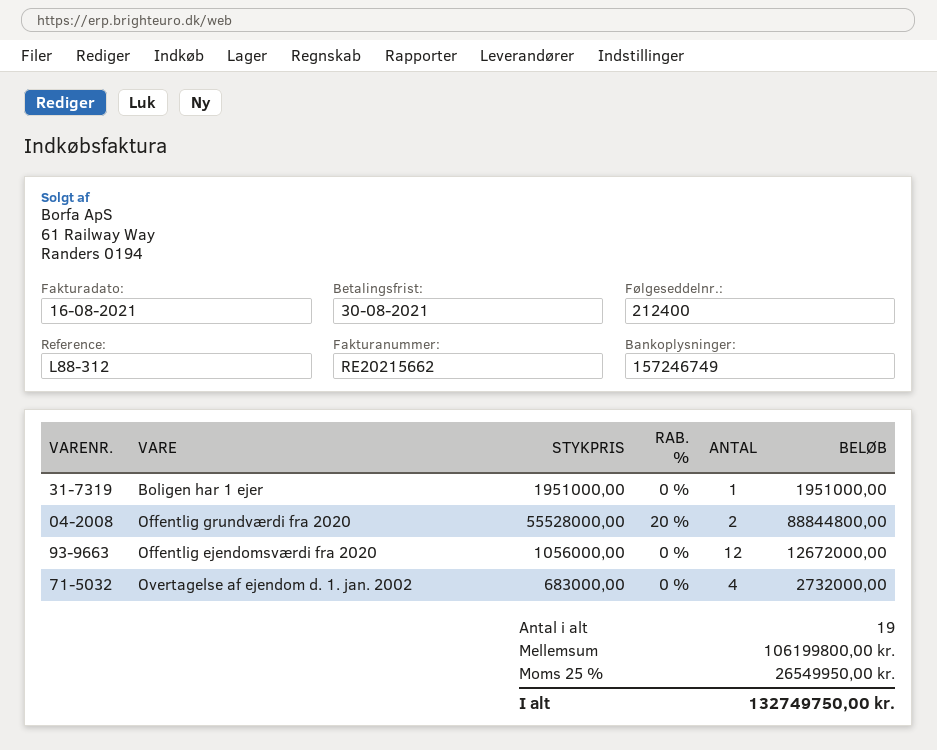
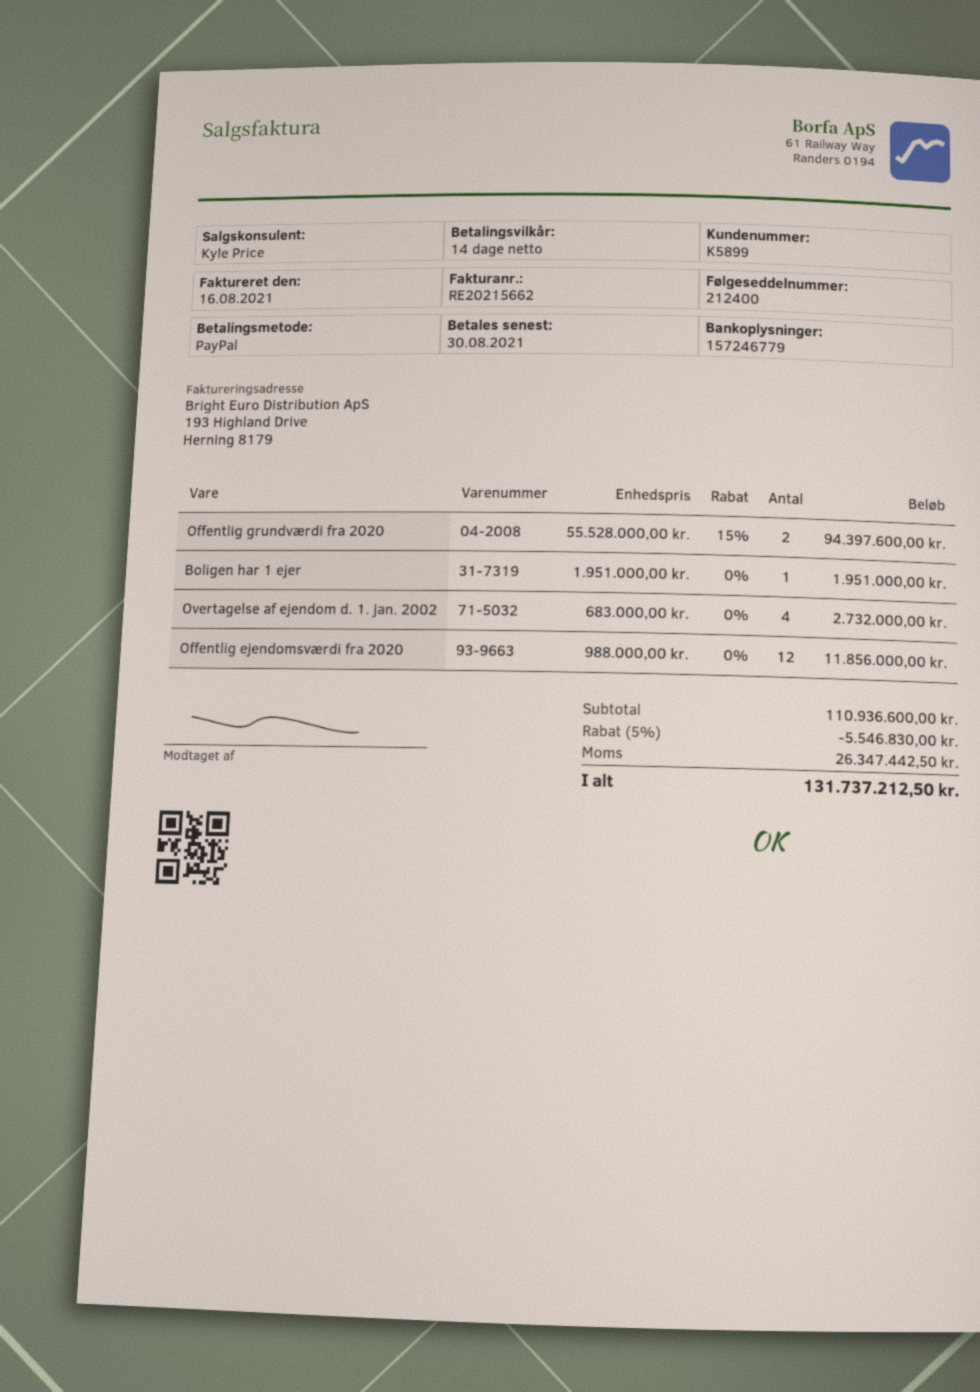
bank account: 157246749 -> 157246779
Offentlig grundværdi fra 2020: 2 x 55528000.00 - 20% = 88844800.00 -> 2 x 55528000.00 - 15% = 94397600.00
Offentlig ejendomsværdi fra 2020: 12 x 1056000.00 = 12672000.00 -> 12 x 988000.00 = 11856000.00
subtotal: 106199800.00 -> 110936600.00
discount: none -> 5% = 5546830.00
tax: 26549950.00 -> 26347442.50
total: 132749750.00 -> 131737212.50

